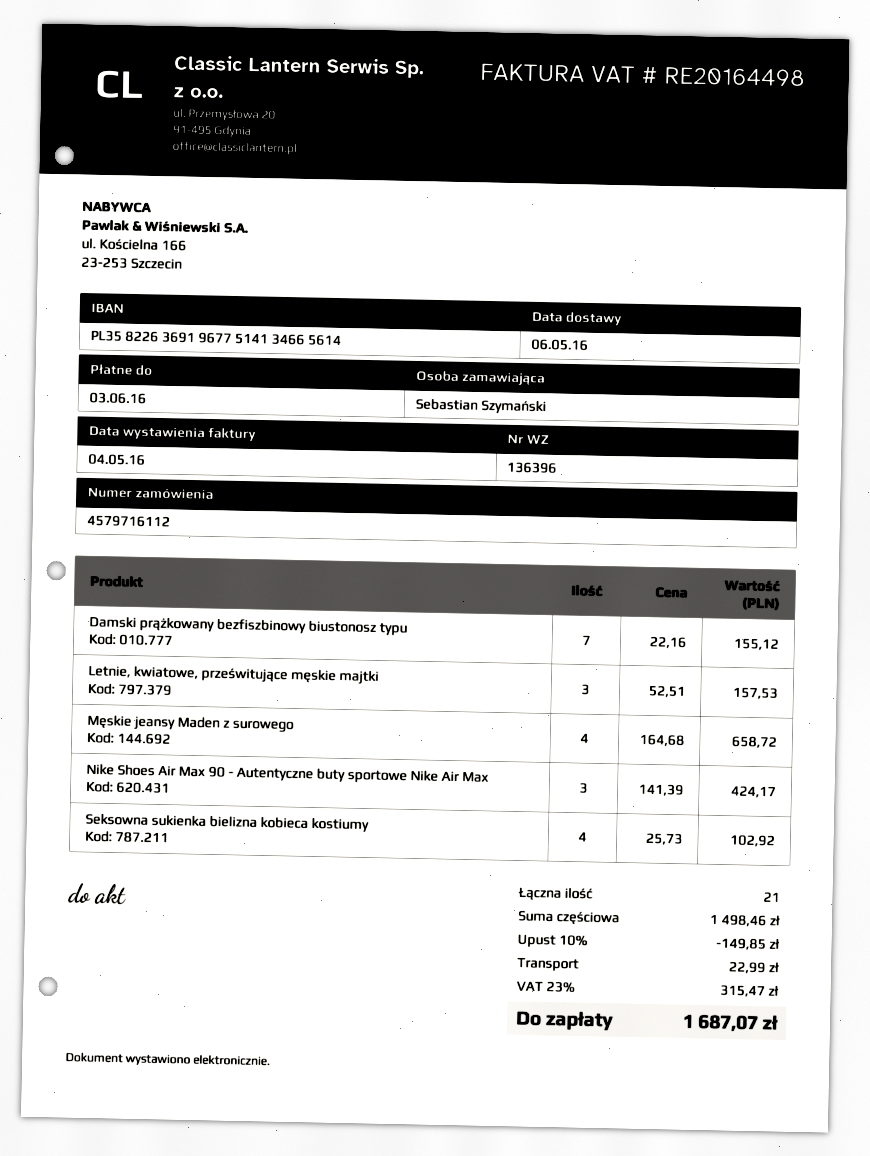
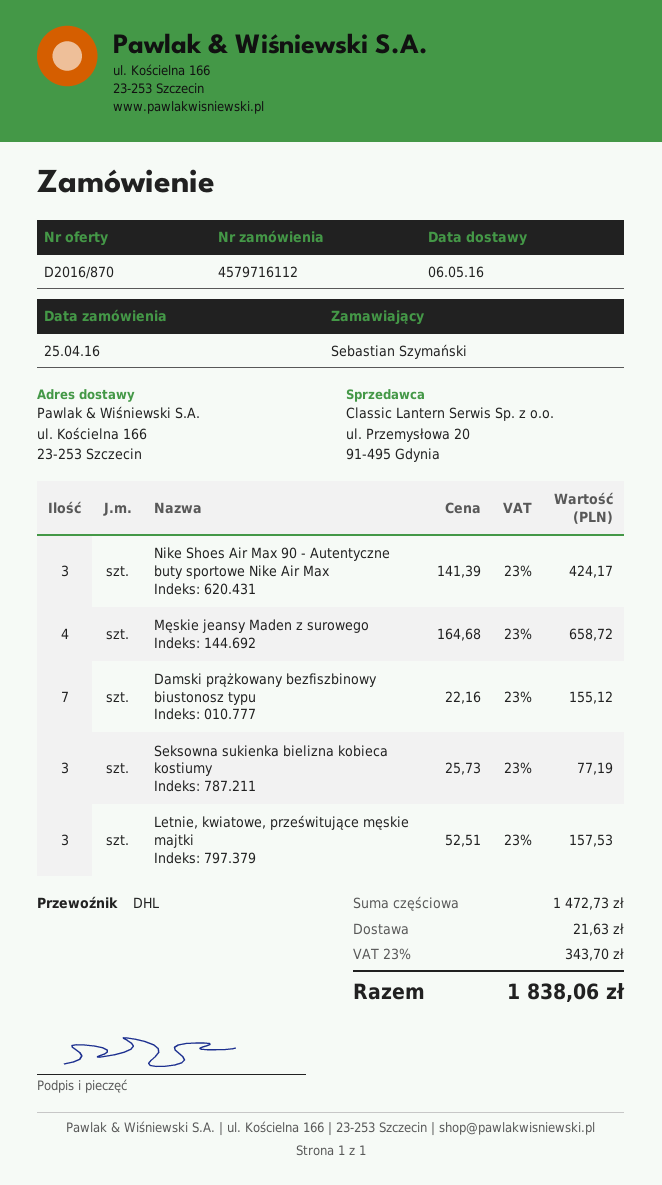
Seksowna sukienka bielizna kobieca kostiumy: 4 x 25.73 = 102.92 -> 3 x 25.73 = 77.19
subtotal: 1498.46 -> 1472.73
discount: 10% = 149.85 -> none
shipping: 22.99 -> 21.63
tax: 23% = 315.47 -> 23% = 343.70
total: 1687.07 -> 1838.06

